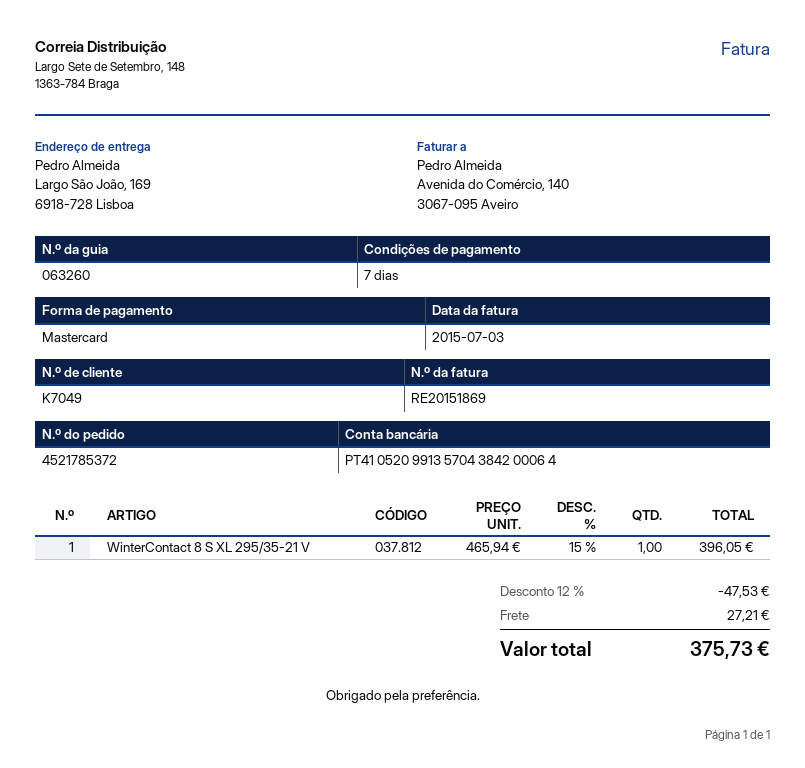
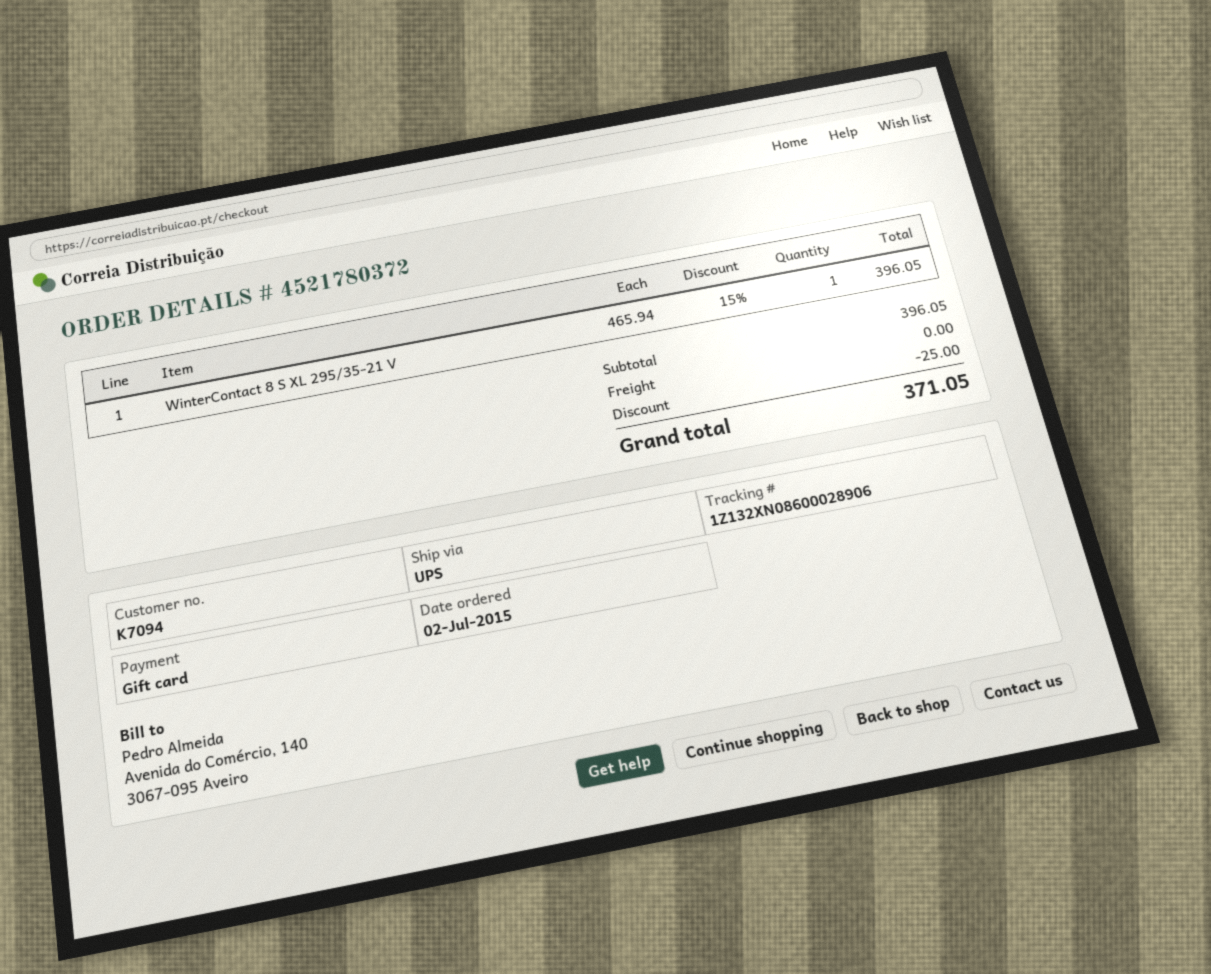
order number: 4521785372 -> 4521780372
customer number: K7049 -> K7094
payment method: Mastercard -> gift card
discount: 47.53 -> 25.00
shipping: 27.21 -> 0.00
total: 375.73 -> 371.05

